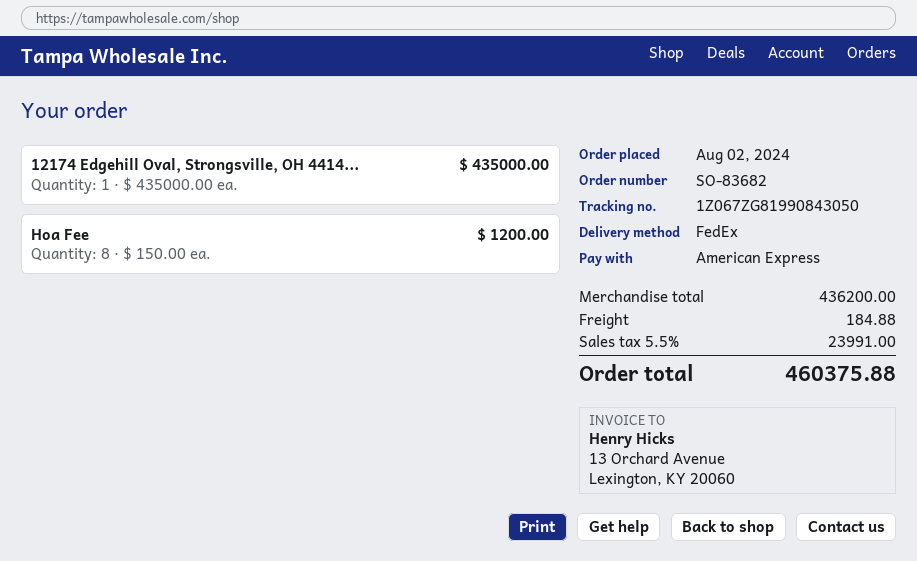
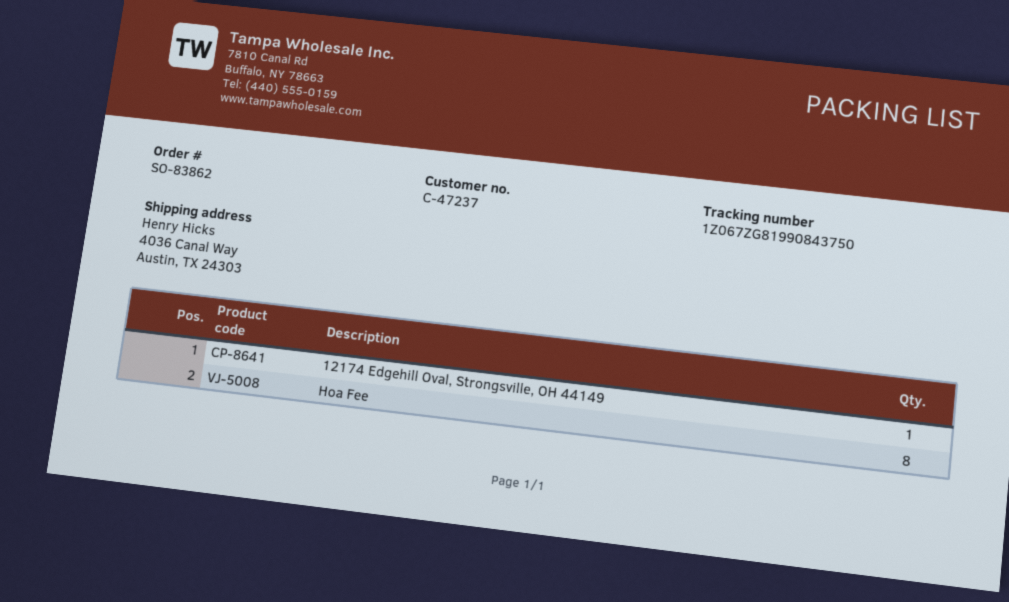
order number: SO-83682 -> SO-83862
tracking number: 1Z067ZG81990843050 -> 1Z067ZG81990843750

